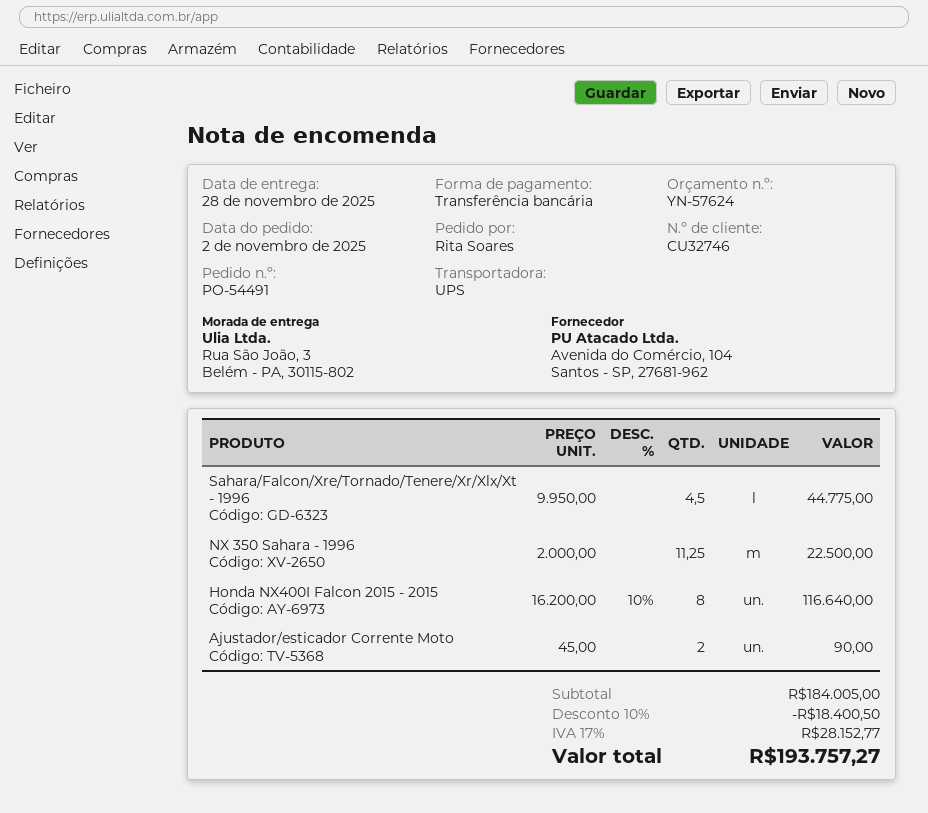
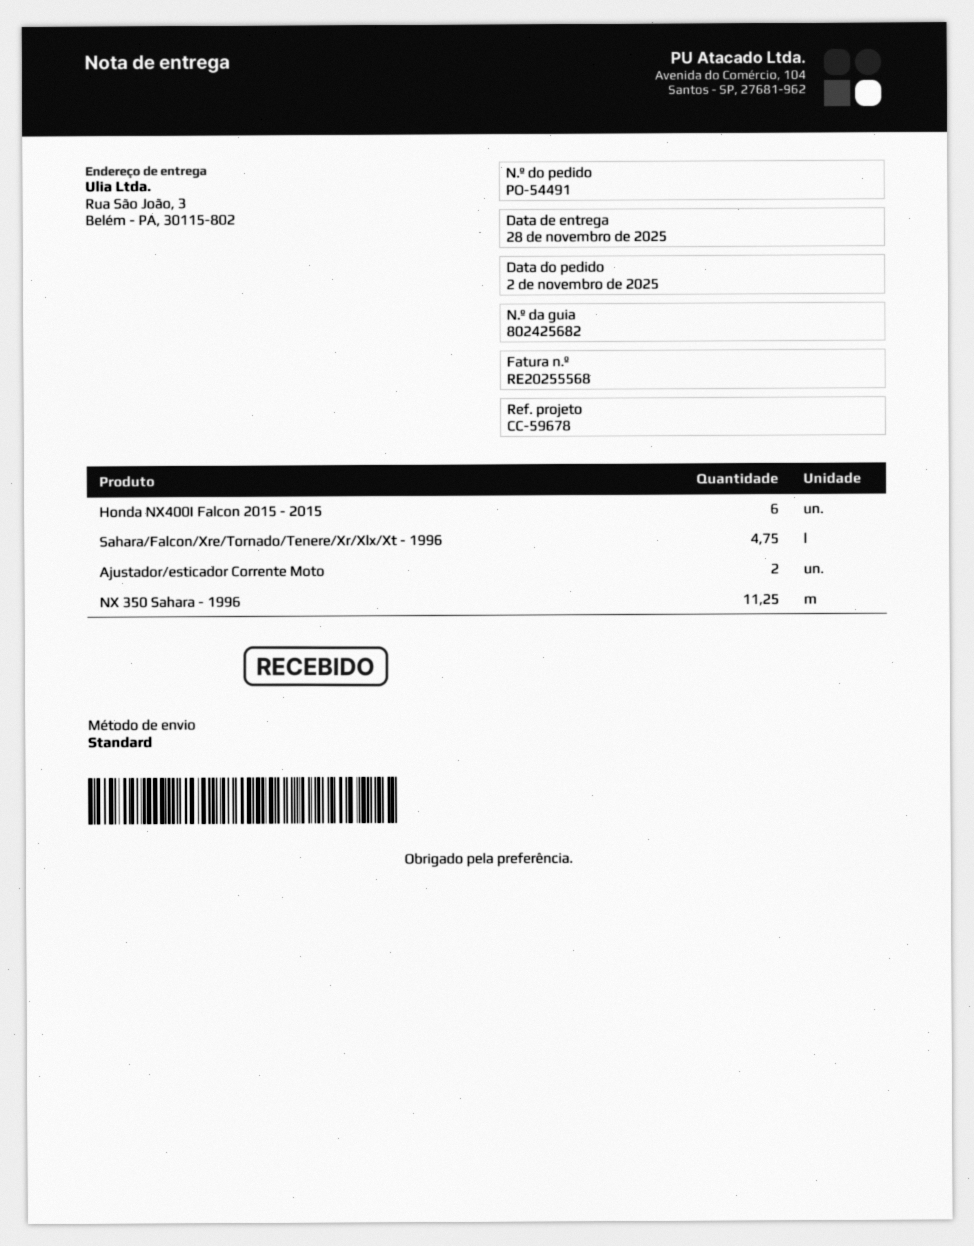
shipping method: UPS -> standard
Sahara/Falcon/Xre/Tornado/Tenere/Xr/Xlx/Xt - 1996: 4.5 -> 4.75
Honda NX400I Falcon 2015 - 2015: 8 -> 6

